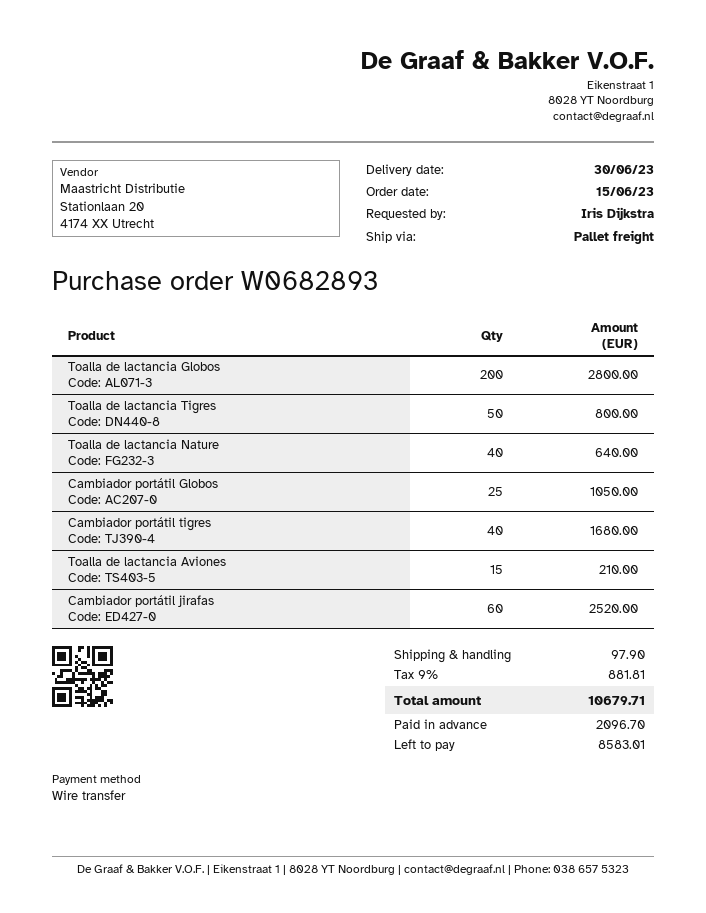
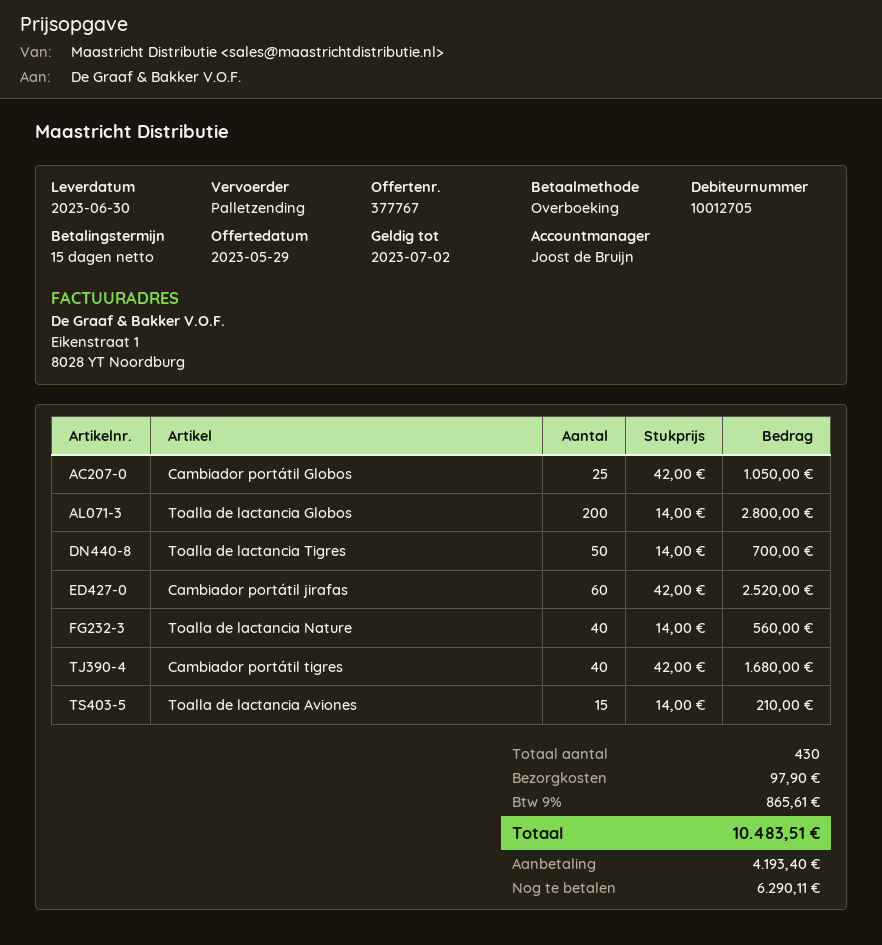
Toalla de lactancia Tigres: 50 for 800.00 -> 50 for 700.00
Toalla de lactancia Nature: 40 for 640.00 -> 40 for 560.00
tax: 9% = 881.81 -> 9% = 865.61
total: 10679.71 -> 10483.51
deposit: 2096.70 -> 4193.40
balance: 8583.01 -> 6290.11

